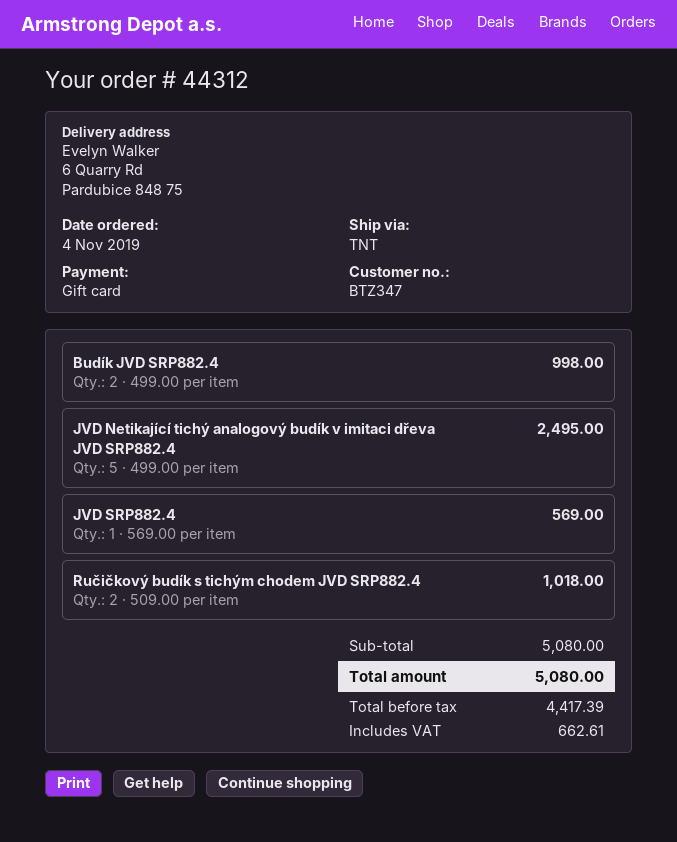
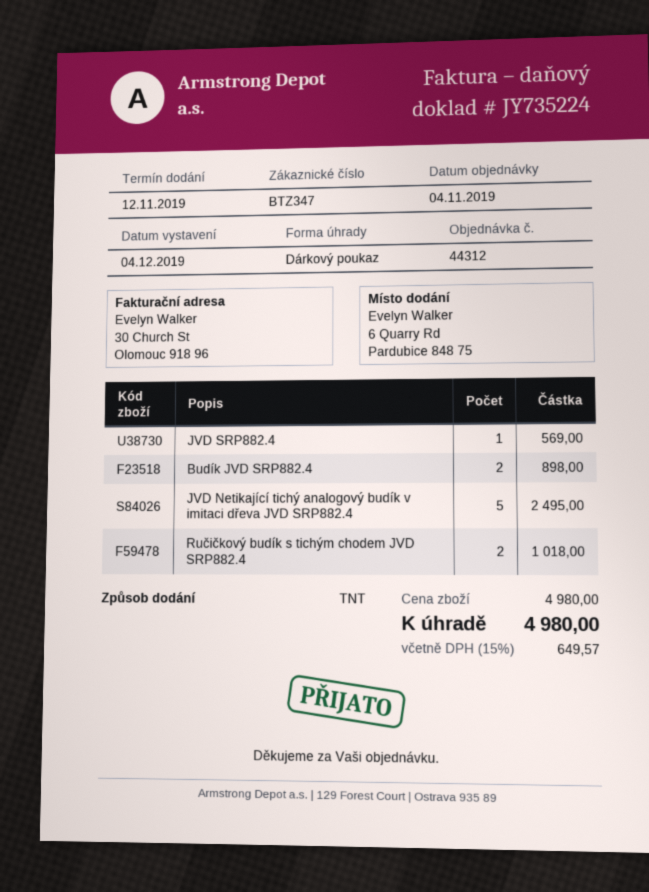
Budík JVD SRP882.4: 2 for 998.00 -> 2 for 898.00
subtotal: 5080.00 -> 4980.00
tax: 662.61 -> 649.57
total: 5080.00 -> 4980.00

